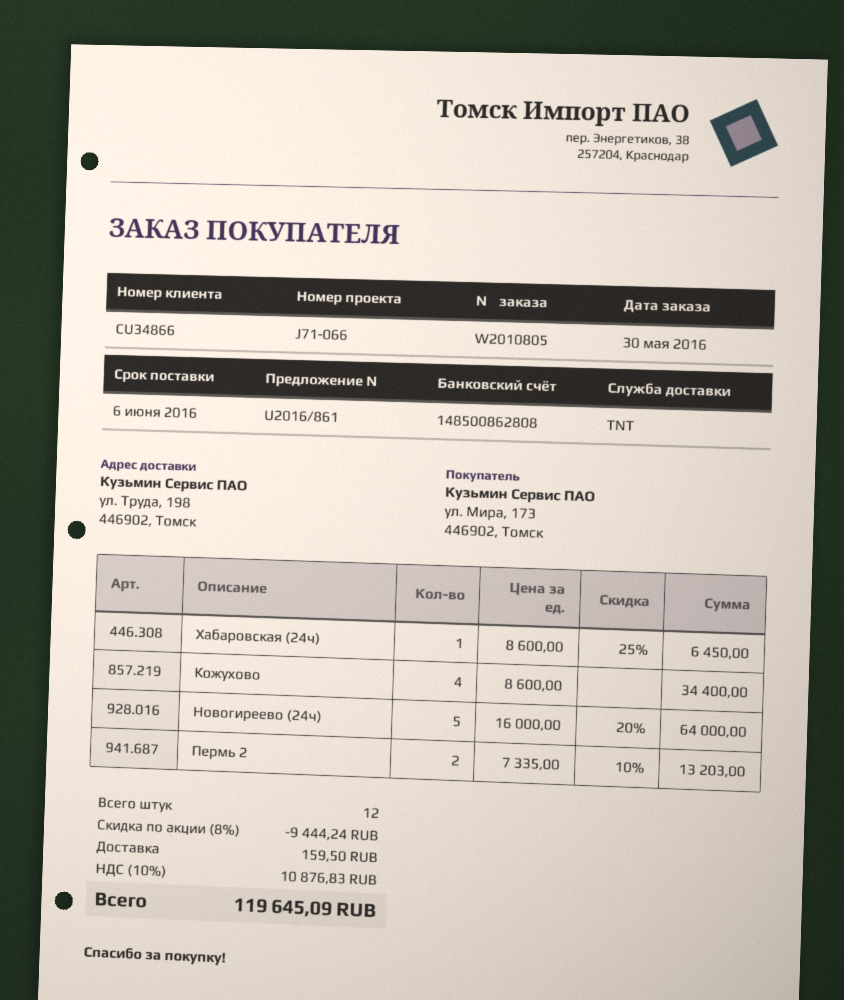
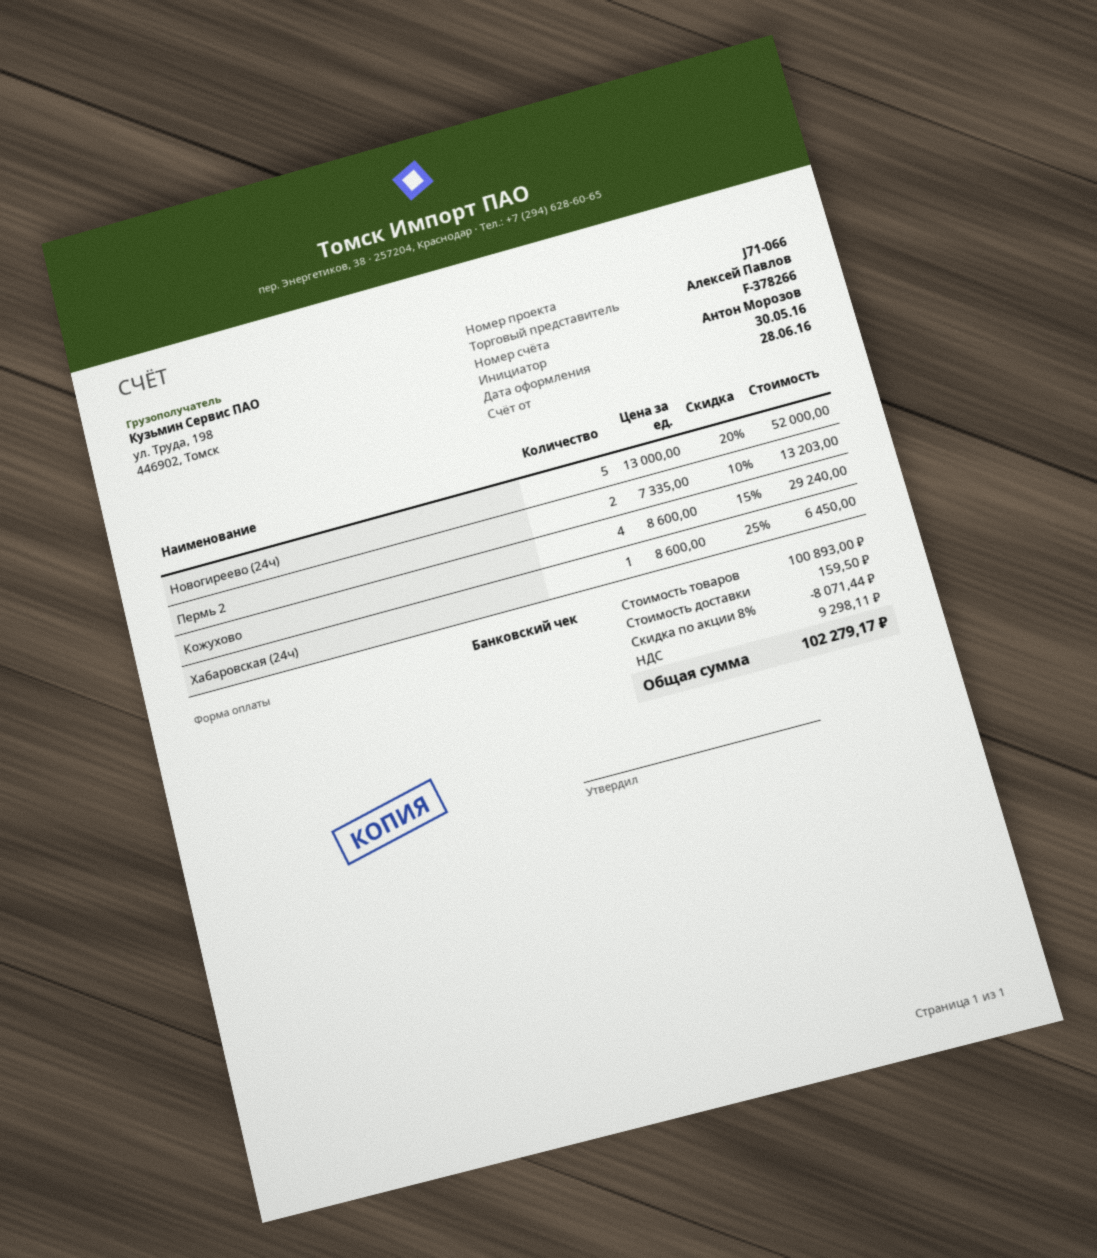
Кожухово: 4 x 8600.00 = 34400.00 -> 4 x 8600.00 - 15% = 29240.00
Новогиреево (24ч): 5 x 16000.00 - 20% = 64000.00 -> 5 x 13000.00 - 20% = 52000.00
discount: 8% = 9444.24 -> 8% = 8071.44
tax: 10876.83 -> 9298.11
total: 119645.09 -> 102279.17

